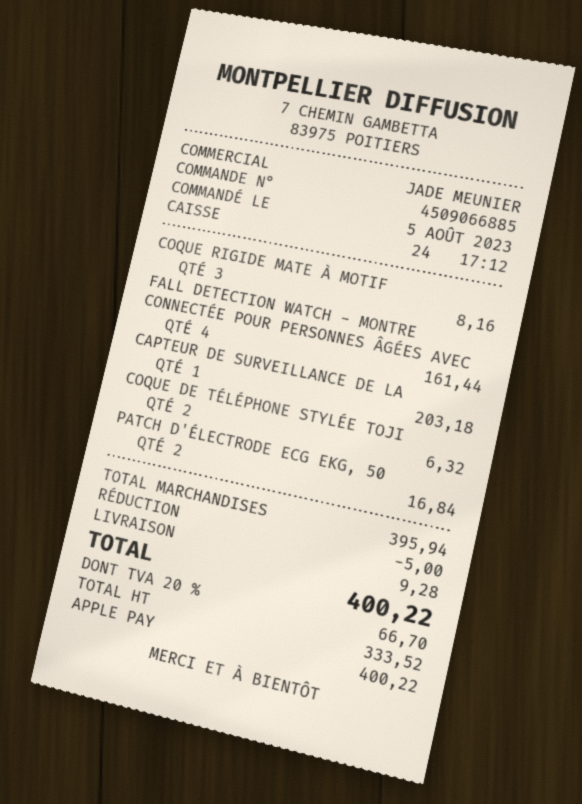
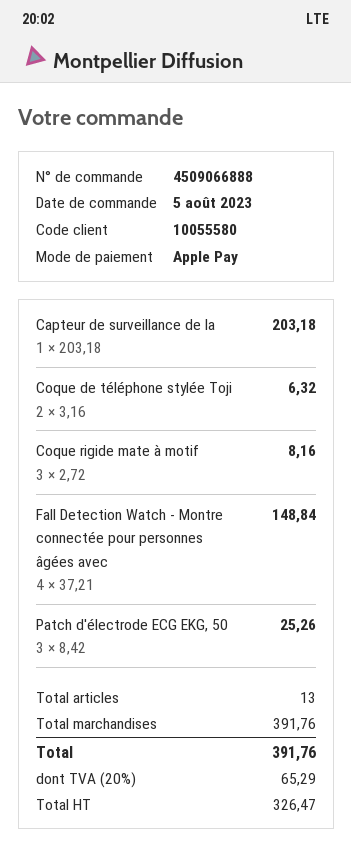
order number: 4509066885 -> 4509066888
FALL DETECTION WATCH - MONTRE CONNECTÉE POUR PERSONNES ÂGÉES AVEC: 4 for 161.44 -> 4 for 148.84
PATCH D'ÉLECTRODE ECG EKG, 50: 2 for 16.84 -> 3 for 25.26
subtotal: 395.94 -> 391.76
discount: 5.00 -> none
shipping: 9.28 -> none
net: 333.52 -> 326.47
tax: 20% = 66.70 -> 20% = 65.29
total: 400.22 -> 391.76

